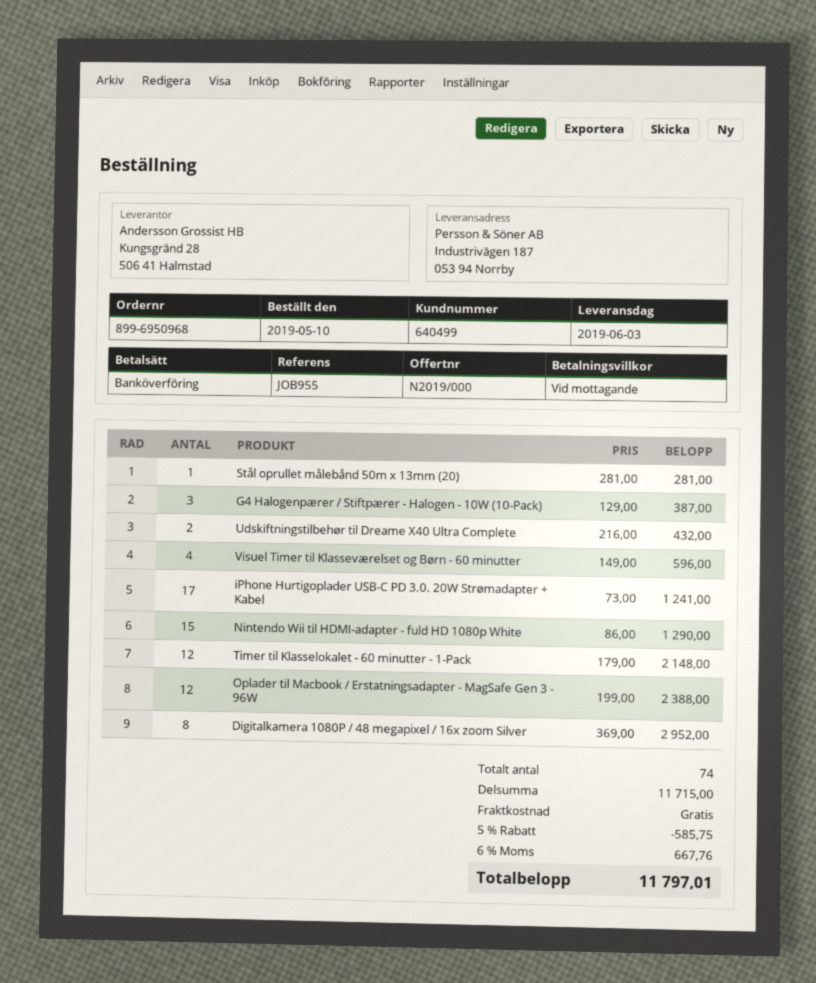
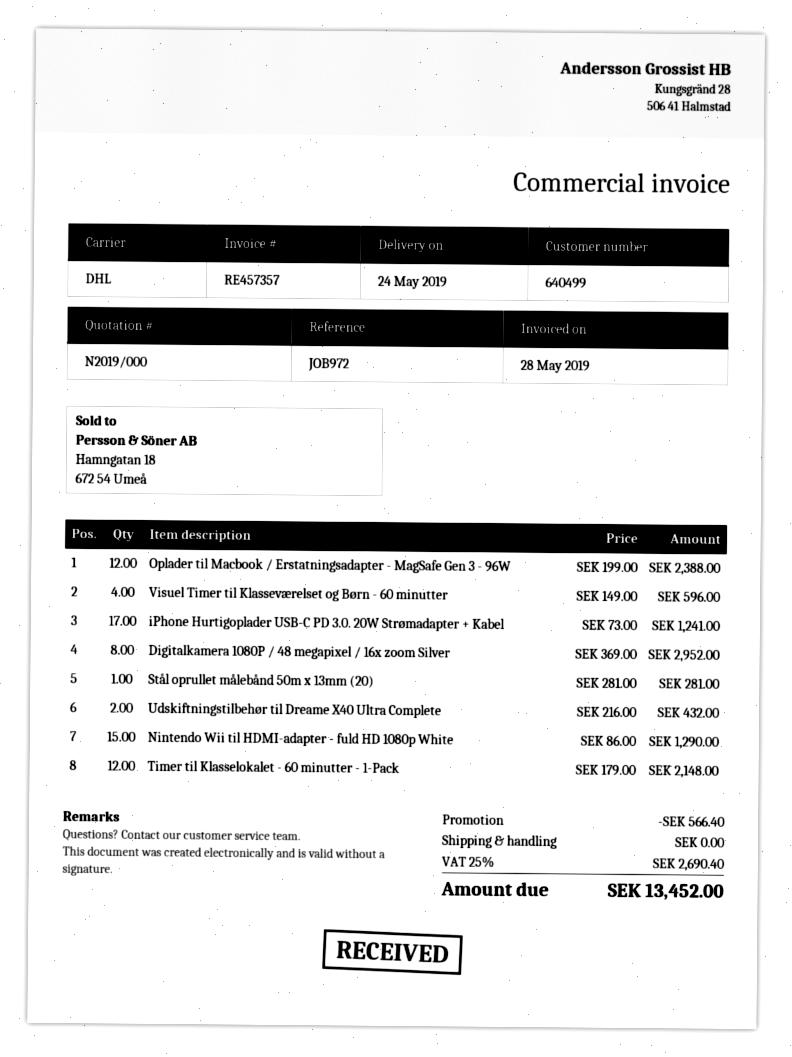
delivery date: 2019-06-03 -> 2019-05-24
reference: JOB955 -> JOB972
G4 Halogenpærer / Stiftpærer - Halogen - 10W (10-Pack): 3 x 129.00 = 387.00 -> none
discount: 585.75 -> 566.40
tax: 6% = 667.76 -> 25% = 2690.40
total: 11797.01 -> 13452.00

